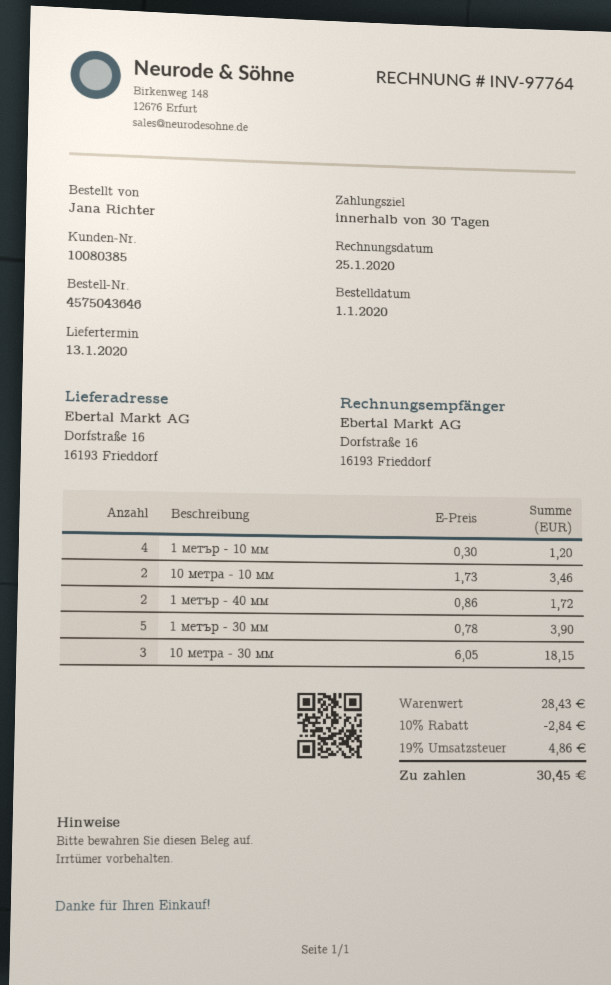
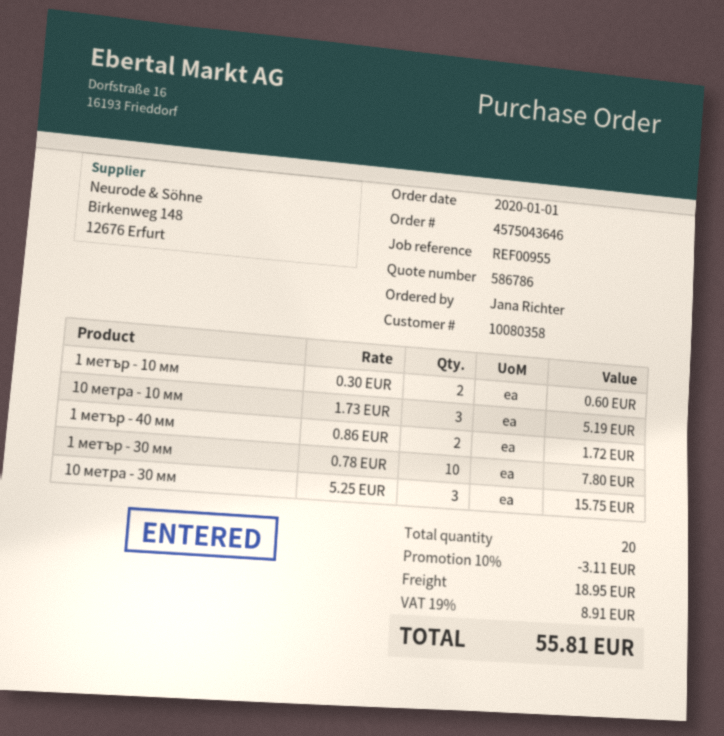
customer number: 10080385 -> 10080358
1 метър - 10 мм: 4 x 0.30 = 1.20 -> 2 x 0.30 = 0.60
10 метра - 10 мм: 2 x 1.73 = 3.46 -> 3 x 1.73 = 5.19
1 метър - 30 мм: 5 x 0.78 = 3.90 -> 10 x 0.78 = 7.80
10 метра - 30 мм: 3 x 6.05 = 18.15 -> 3 x 5.25 = 15.75
discount: 10% = 2.84 -> 10% = 3.11
shipping: none -> 18.95
tax: 19% = 4.86 -> 19% = 8.91
total: 30.45 -> 55.81

